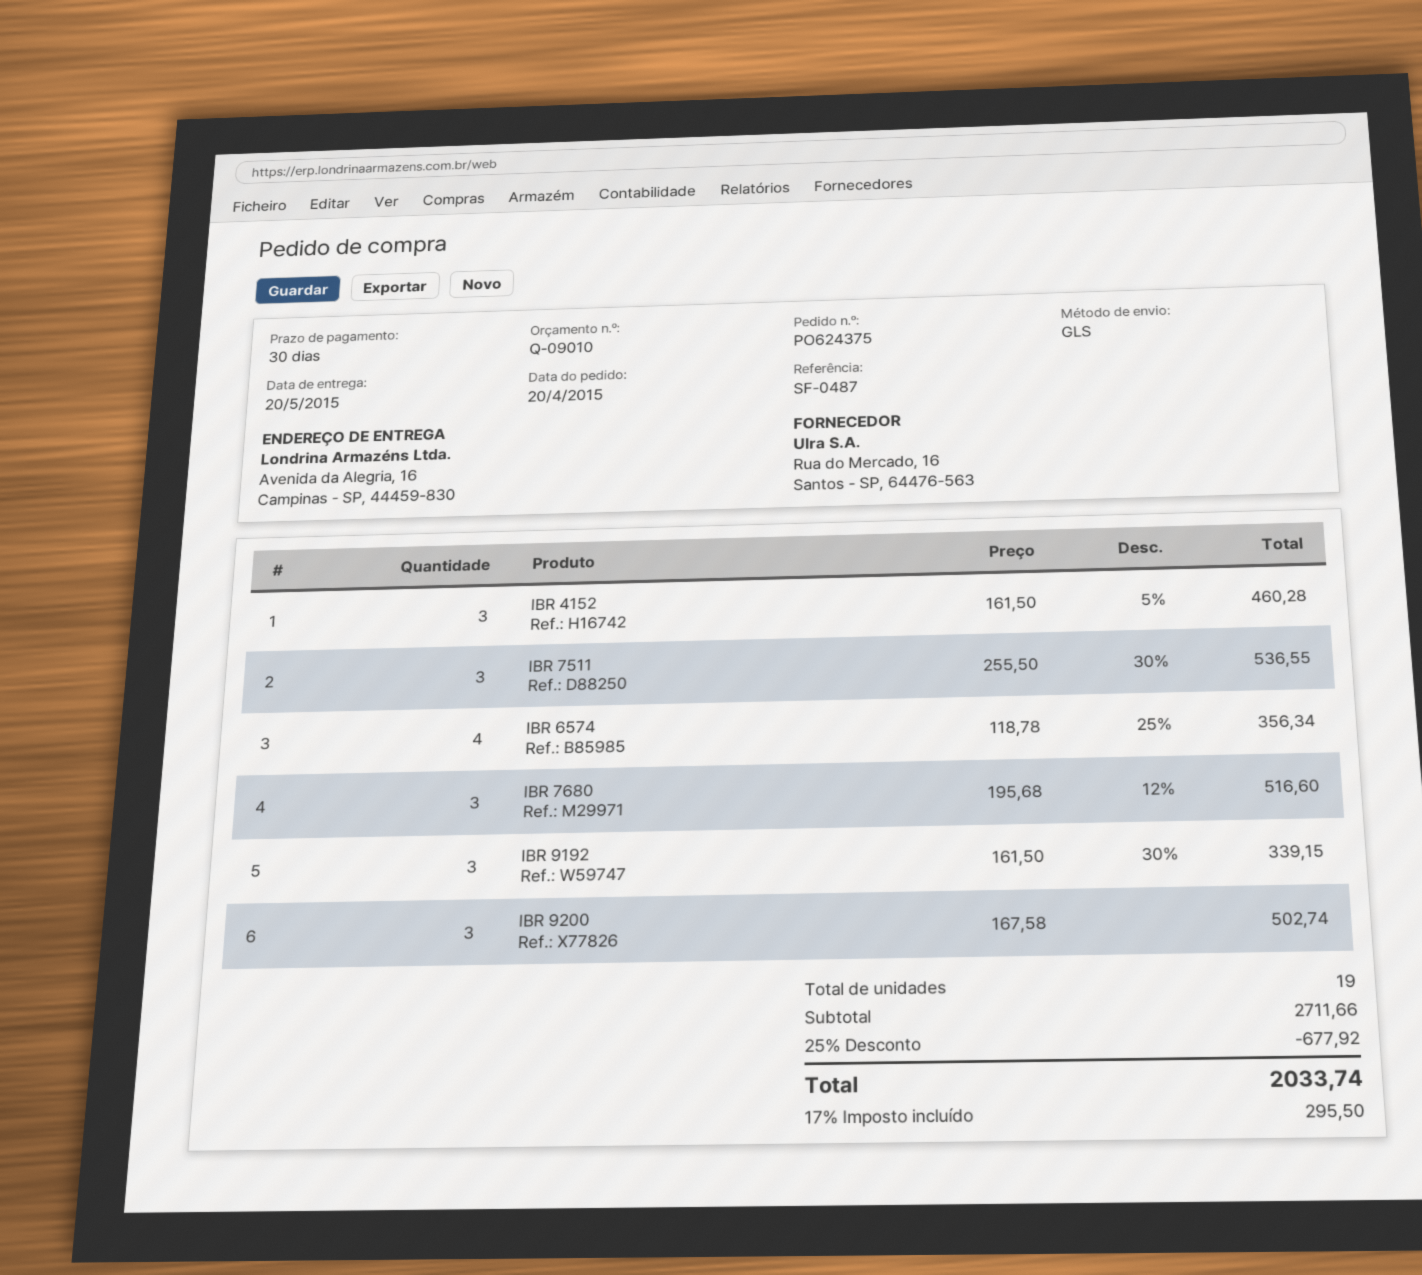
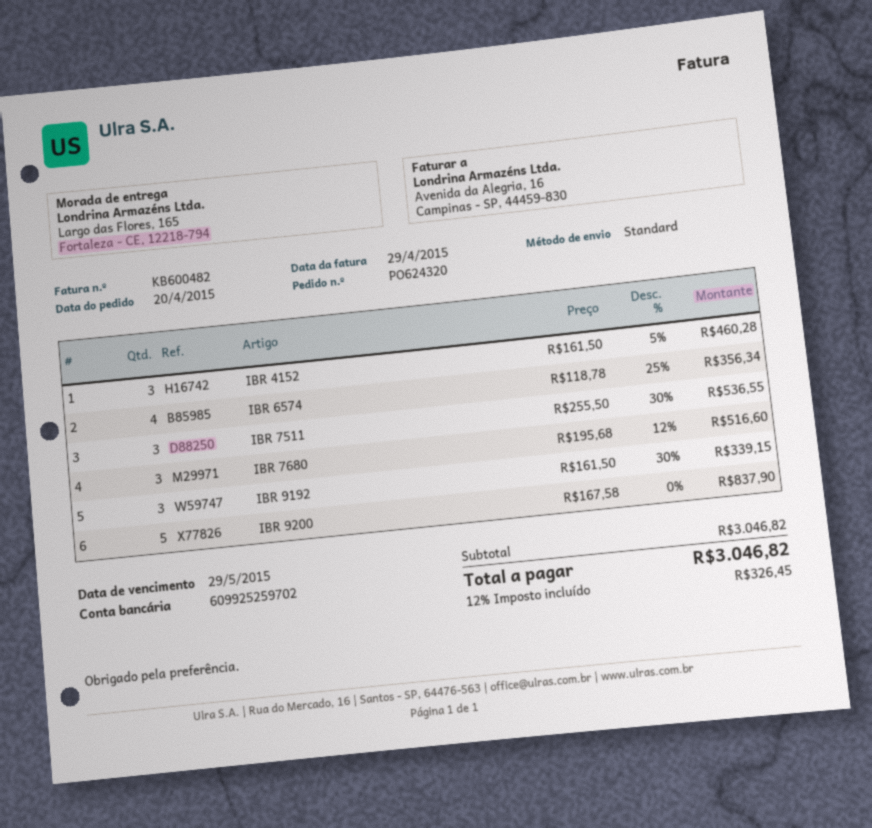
order number: PO624375 -> PO624320
shipping method: GLS -> standard
ship to: Avenida da Alegria, 16, Campinas - SP, 44459-830 -> Largo das Flores, 165, Fortaleza - CE, 12218-794
IBR 9200: 3 x 167.58 = 502.74 -> 5 x 167.58 = 837.90
subtotal: 2711.66 -> 3046.82
discount: 25% = 677.92 -> none
tax: 17% = 295.50 -> 12% = 326.45
total: 2033.74 -> 3046.82

